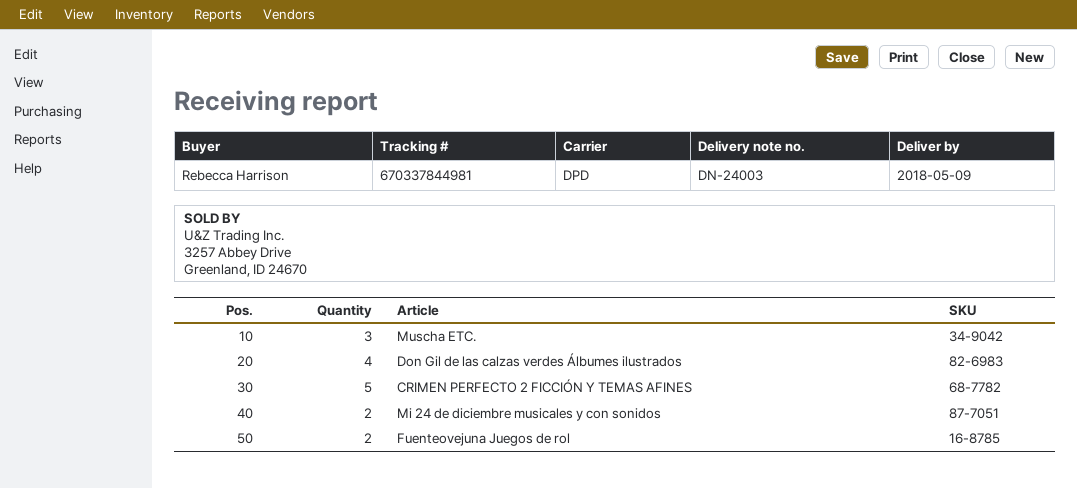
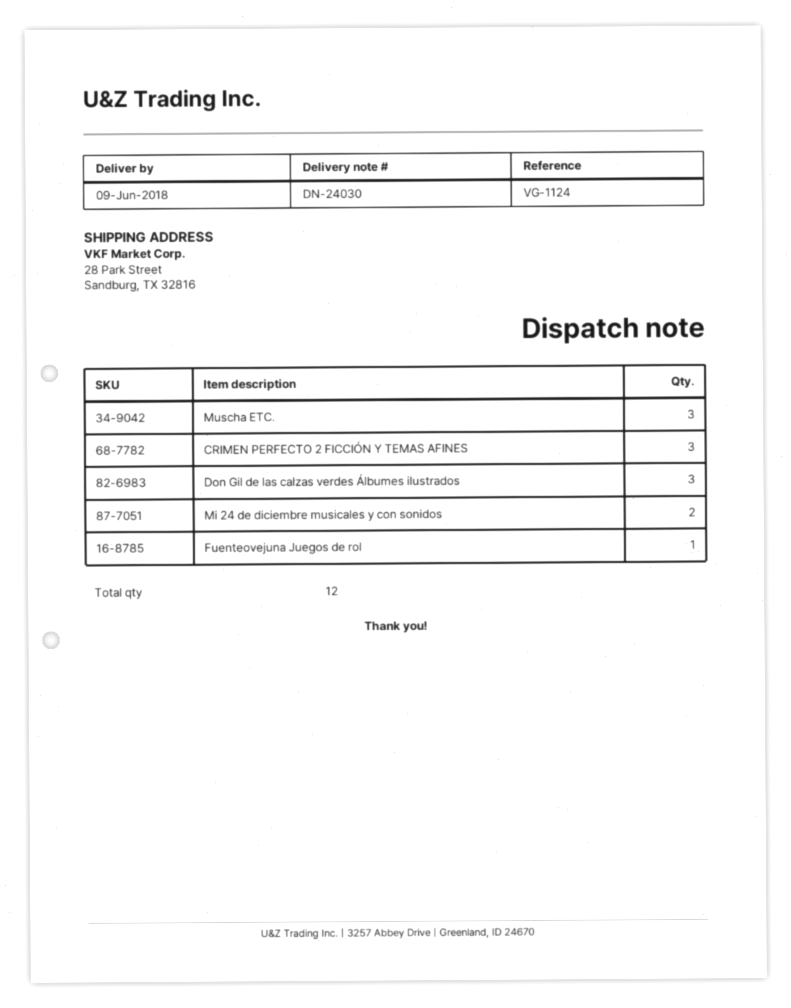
delivery note number: DN-24003 -> DN-24030
delivery date: 2018-05-09 -> 2018-06-09
Don Gil de las calzas verdes Álbumes ilustrados: 4 -> 3
CRIMEN PERFECTO 2 FICCIÓN Y TEMAS AFINES: 5 -> 3
Fuenteovejuna Juegos de rol: 2 -> 1

